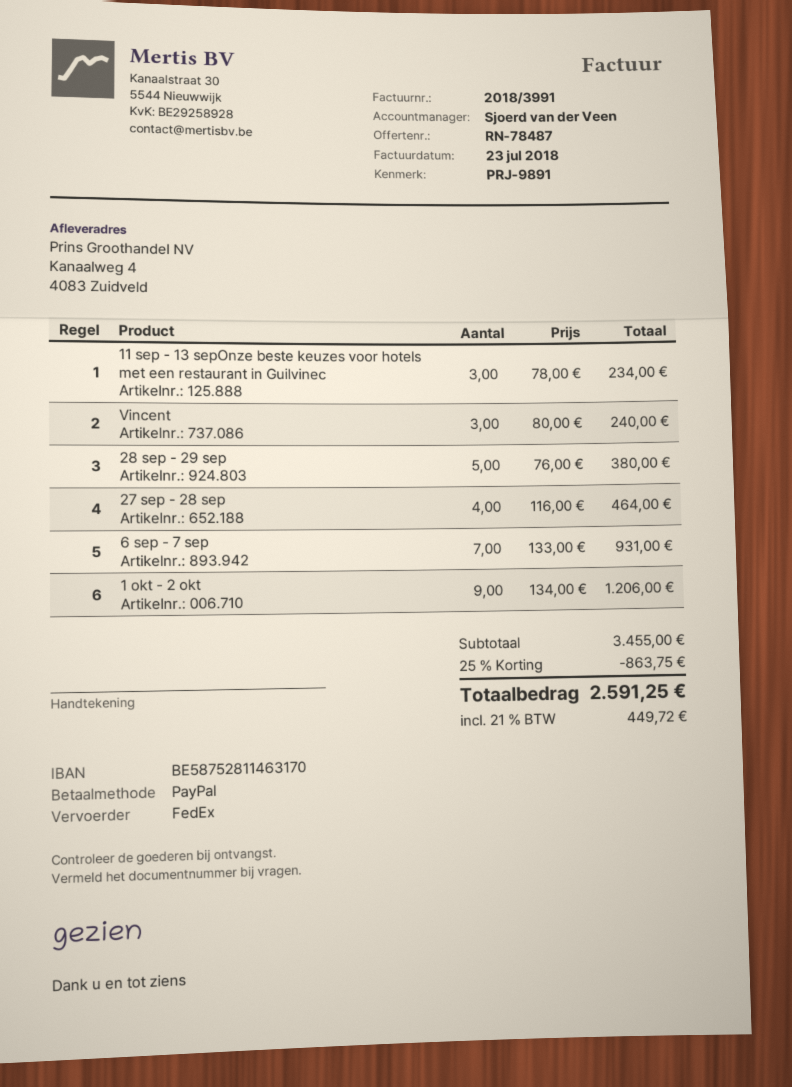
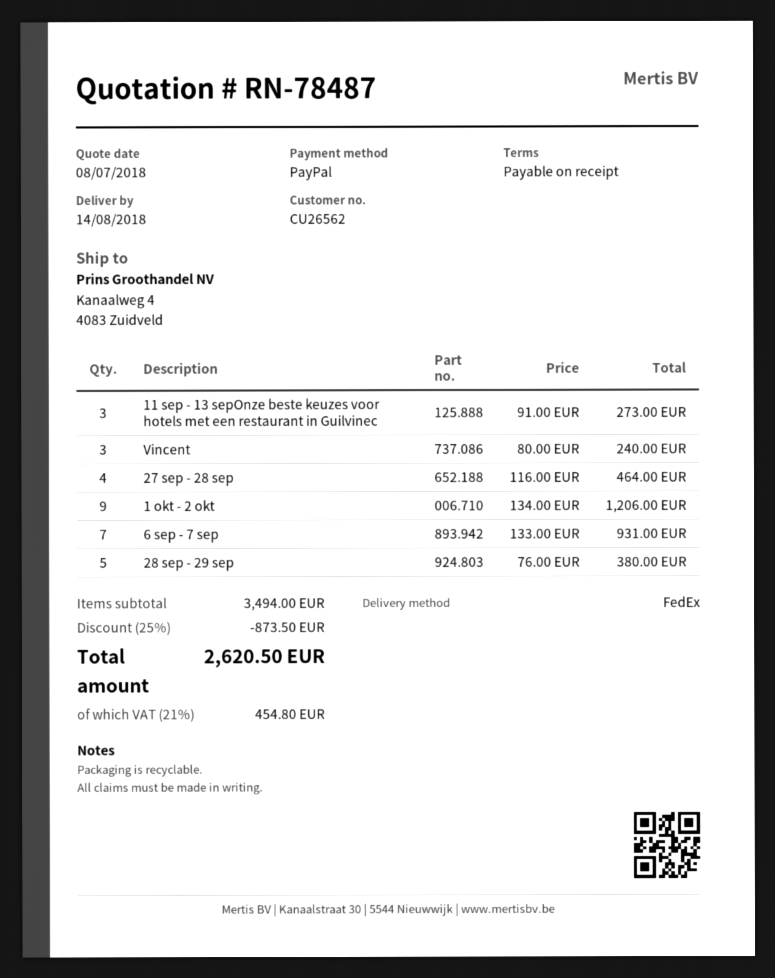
11 sep - 13 sepOnze beste keuzes voor hotels met een restaurant in Guilvinec: 3 x 78.00 = 234.00 -> 3 x 91.00 = 273.00
subtotal: 3455.00 -> 3494.00
discount: 25% = 863.75 -> 25% = 873.50
tax: 21% = 449.72 -> 21% = 454.80
total: 2591.25 -> 2620.50

